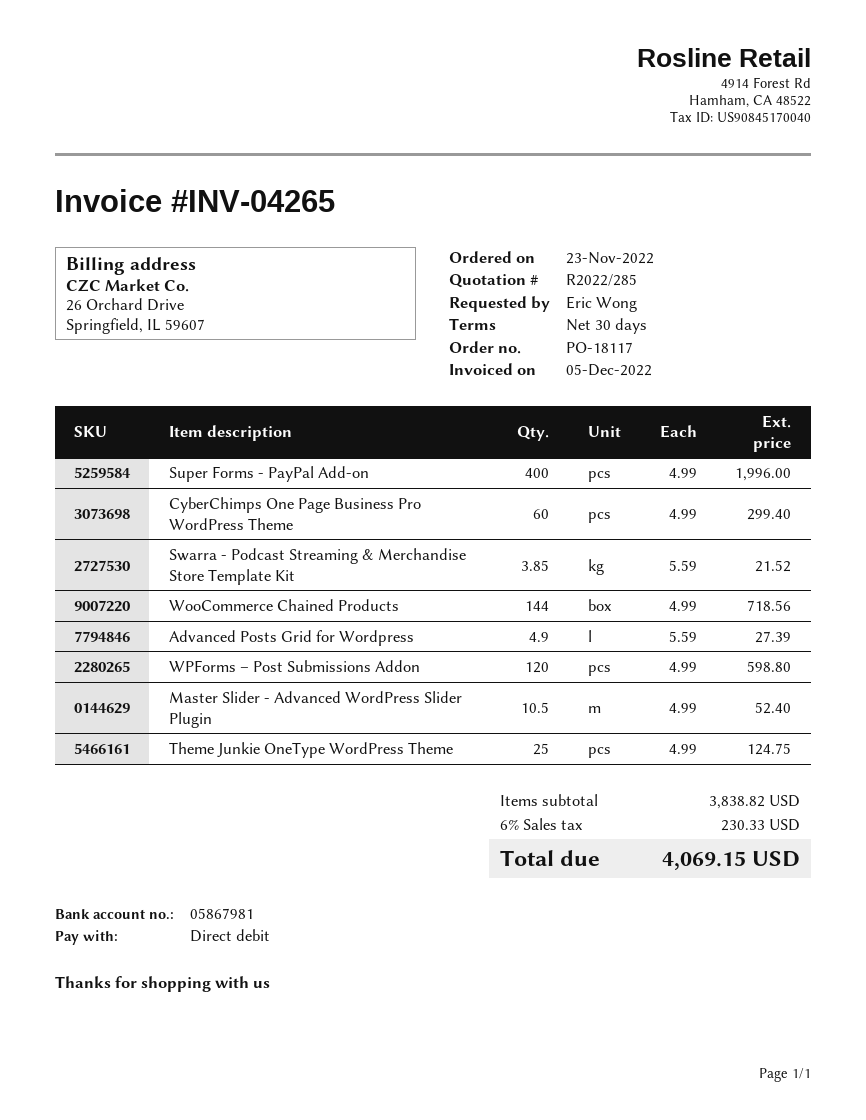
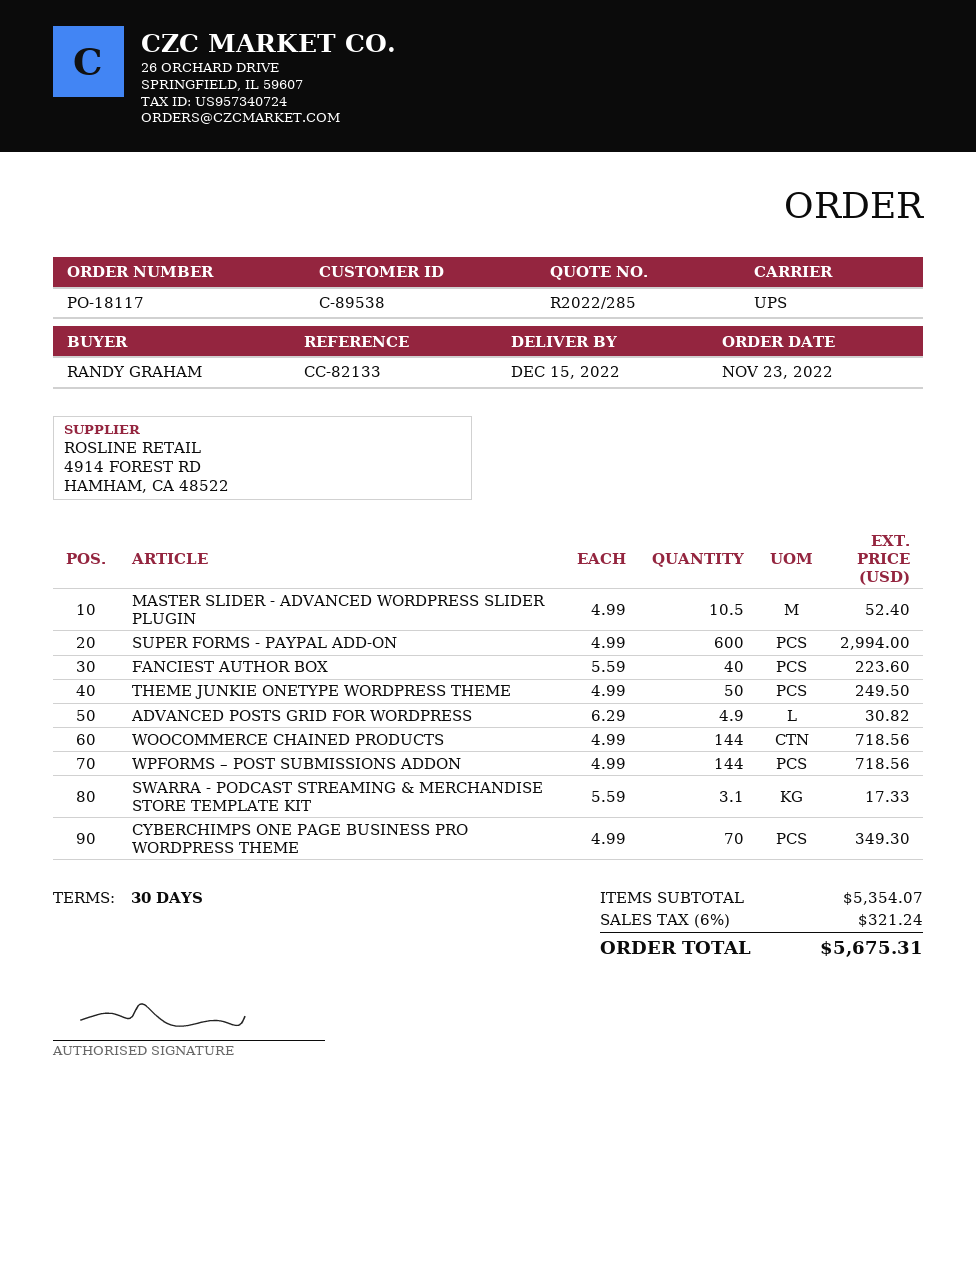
ordered by: Eric Wong -> RANDY GRAHAM
Super Forms - PayPal Add-on: 400 x 4.99 = 1996.00 -> 600 x 4.99 = 2994.00
CyberChimps One Page Business Pro WordPress Theme: 60 x 4.99 = 299.40 -> 70 x 4.99 = 349.30
Swarra - Podcast Streaming & Merchandise Store Template Kit: 3.85 x 5.59 = 21.52 -> 3.1 x 5.59 = 17.33
Advanced Posts Grid for Wordpress: 4.9 x 5.59 = 27.39 -> 4.9 x 6.29 = 30.82
WPForms – Post Submissions Addon: 120 x 4.99 = 598.80 -> 144 x 4.99 = 718.56
Theme Junkie OneType WordPress Theme: 25 x 4.99 = 124.75 -> 50 x 4.99 = 249.50
FANCIEST AUTHOR BOX: none -> 40 x 5.59 = 223.60
subtotal: 3838.82 -> 5354.07
tax: 6% = 230.33 -> 6% = 321.24
total: 4069.15 -> 5675.31

